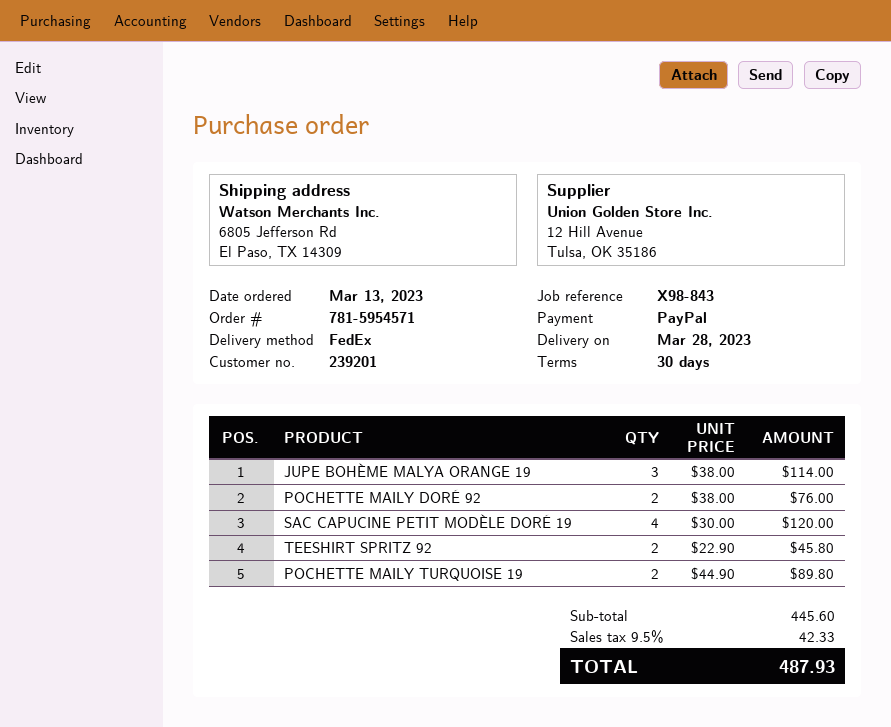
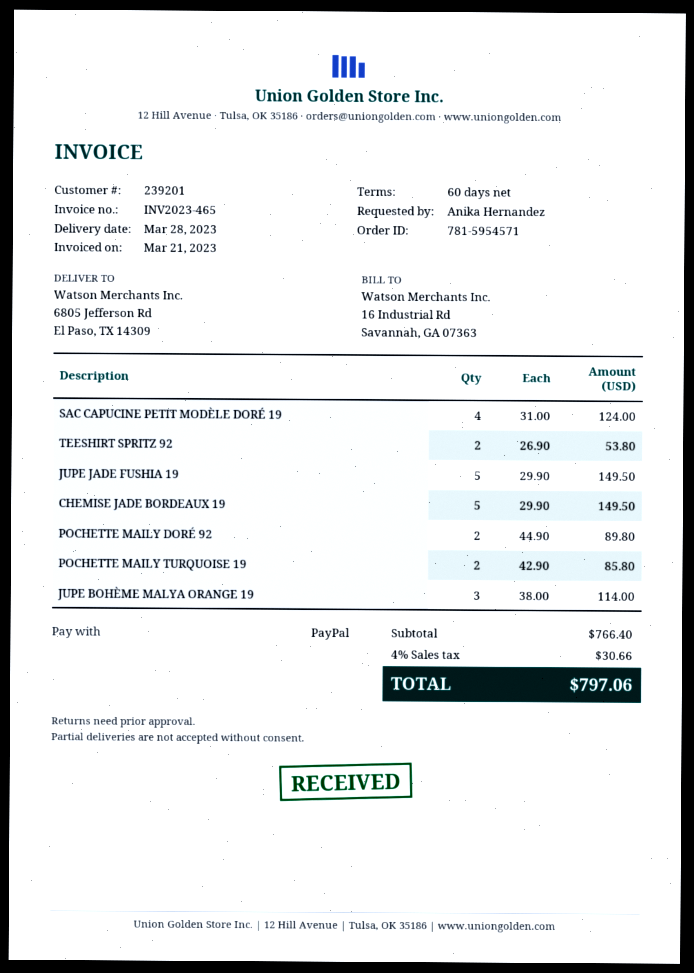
payment terms: 30 days -> 60 days
POCHETTE MAILY DORÉ 92: 2 x 38.00 = 76.00 -> 2 x 44.90 = 89.80
SAC CAPUCINE PETIT MODÈLE DORÉ 19: 4 x 30.00 = 120.00 -> 4 x 31.00 = 124.00
TEESHIRT SPRITZ 92: 2 x 22.90 = 45.80 -> 2 x 26.90 = 53.80
POCHETTE MAILY TURQUOISE 19: 2 x 44.90 = 89.80 -> 2 x 42.90 = 85.80
JUPE JADE FUSHIA 19: none -> 5 x 29.90 = 149.50
CHEMISE JADE BORDEAUX 19: none -> 5 x 29.90 = 149.50
subtotal: 445.60 -> 766.40
tax: 9.5% = 42.33 -> 4% = 30.66
total: 487.93 -> 797.06

